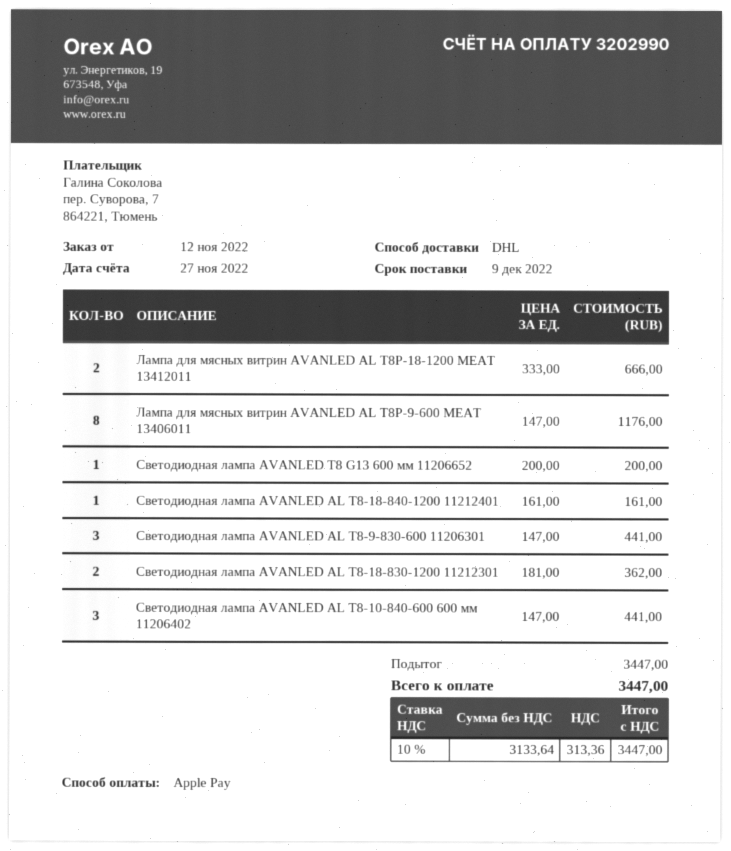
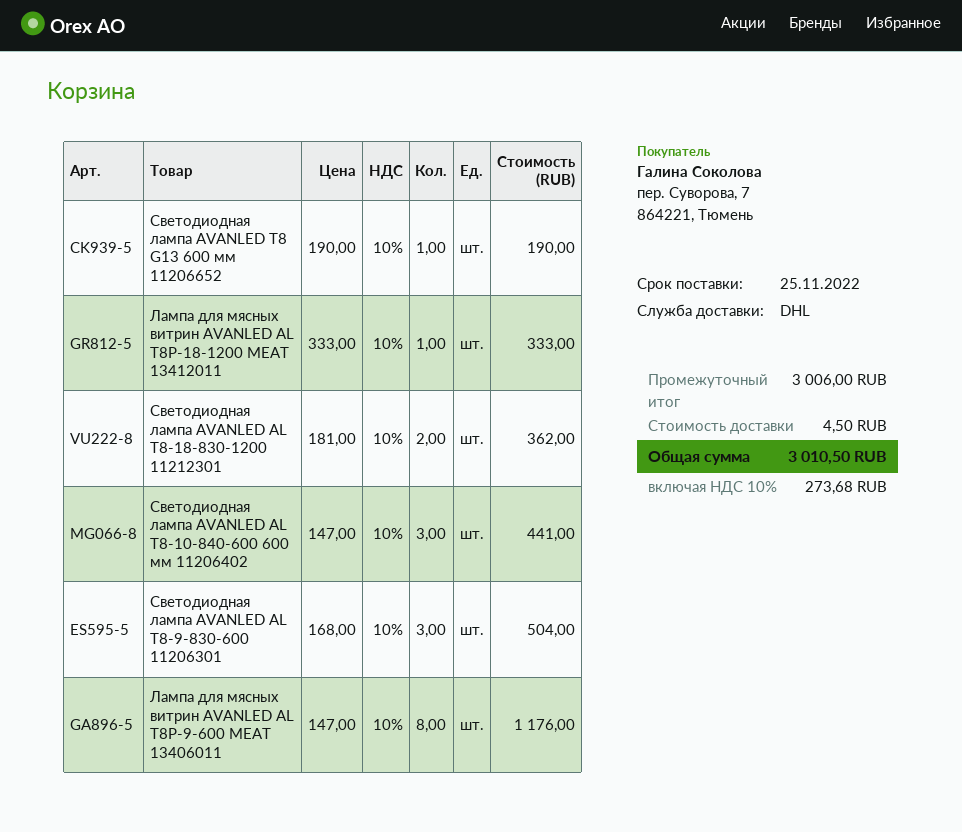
delivery date: 2022-12-09 -> 2022-11-25
Лампа для мясных витрин AVANLED AL T8P-18-1200 MEAT 13412011: 2 x 333.00 = 666.00 -> 1 x 333.00 = 333.00
Светодиодная лампа AVANLED T8 G13 600 мм 11206652: 1 x 200.00 = 200.00 -> 1 x 190.00 = 190.00
Светодиодная лампа AVANLED AL T8-18-840-1200 11212401: 1 x 161.00 = 161.00 -> none
Светодиодная лампа AVANLED AL T8-9-830-600 11206301: 3 x 147.00 = 441.00 -> 3 x 168.00 = 504.00
subtotal: 3447.00 -> 3006.00
shipping: none -> 4.50
tax: 10% = 313.36 -> 10% = 273.68
total: 3447.00 -> 3010.50

